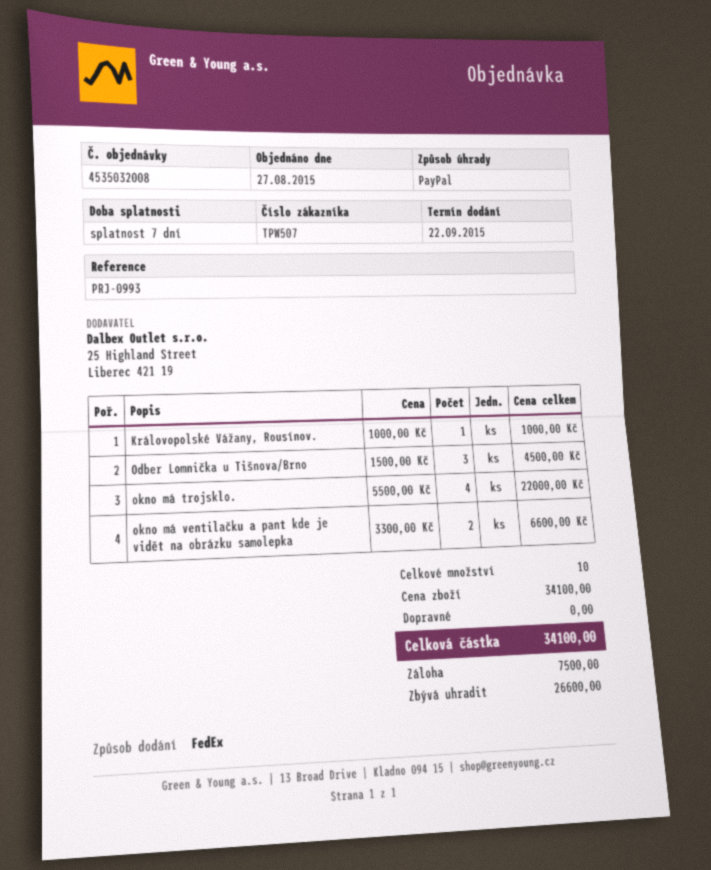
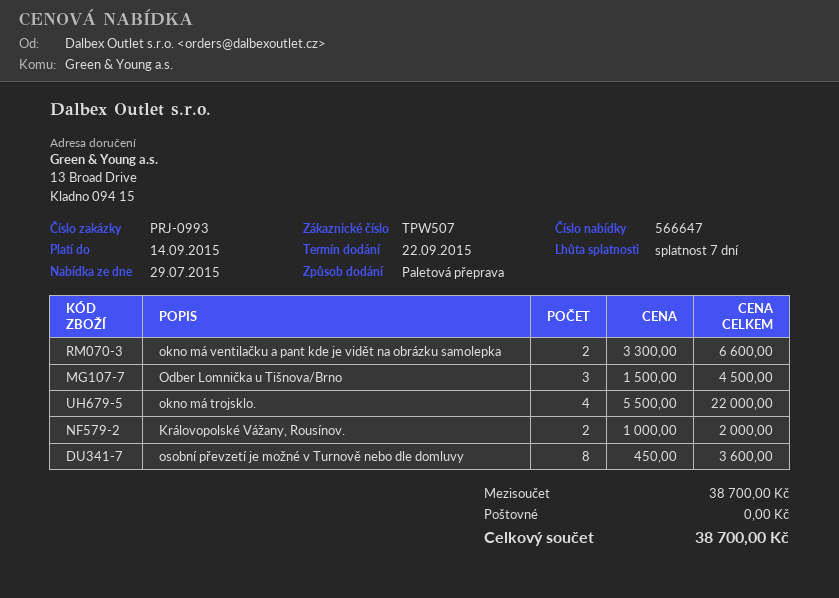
shipping method: FedEx -> pallet freight
Královopolské Vážany, Rousínov.: 1 x 1000.00 = 1000.00 -> 2 x 1000.00 = 2000.00
osobní převzetí je možné v Turnově nebo dle domluvy: none -> 8 x 450.00 = 3600.00
subtotal: 34100.00 -> 38700.00
total: 34100.00 -> 38700.00

